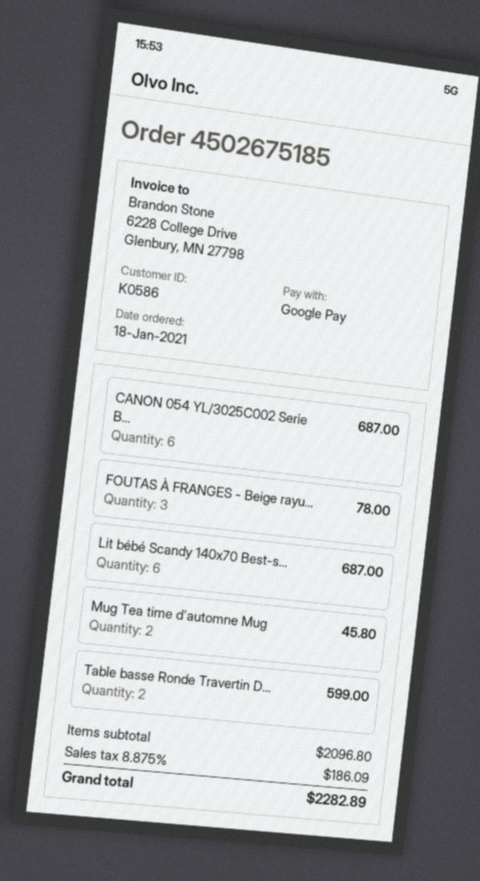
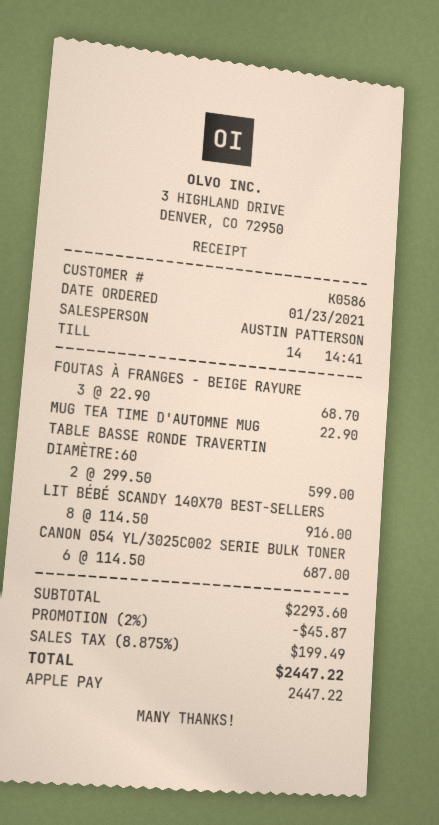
order date: 2021-01-18 -> 2021-01-23
payment method: Google Pay -> Apple Pay
FOUTAS À FRANGES - Beige rayu...: 3 for 78.00 -> 3 for 68.70
Lit bébé Scandy 140x70 Best-s...: 6 for 687.00 -> 8 for 916.00
Mug Tea time d'automne Mug: 2 for 45.80 -> 1 for 22.90
subtotal: 2096.80 -> 2293.60
discount: none -> 2% = 45.87
tax: 8.875% = 186.09 -> 8.875% = 199.49
total: 2282.89 -> 2447.22

